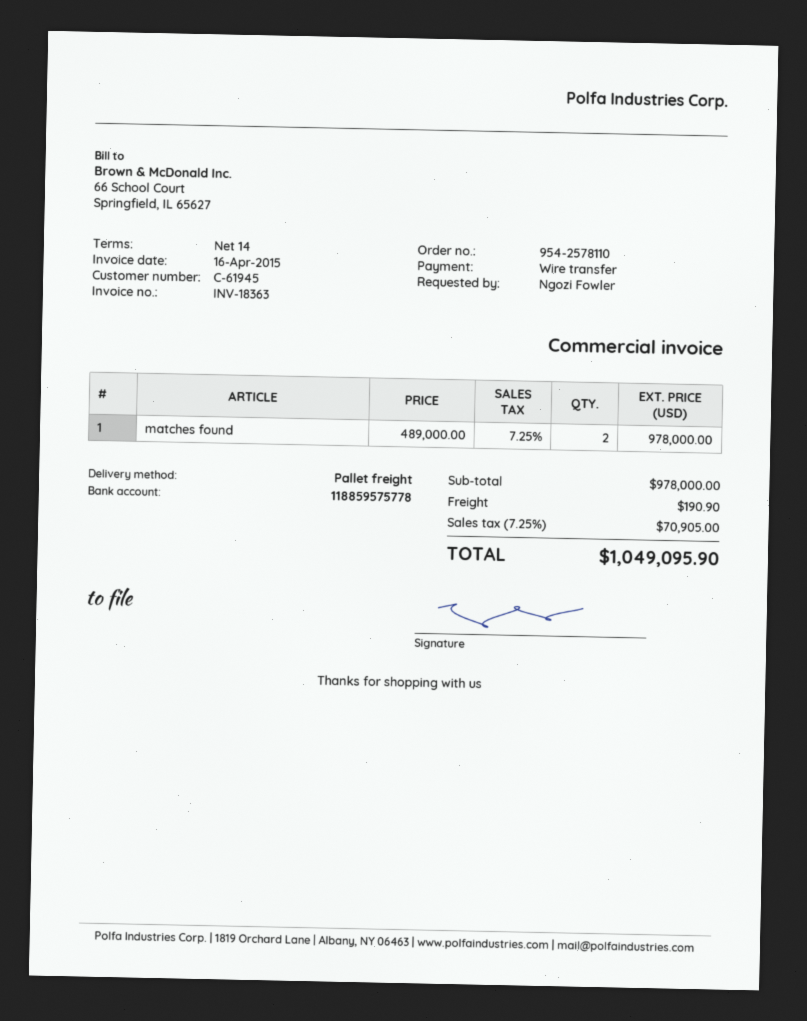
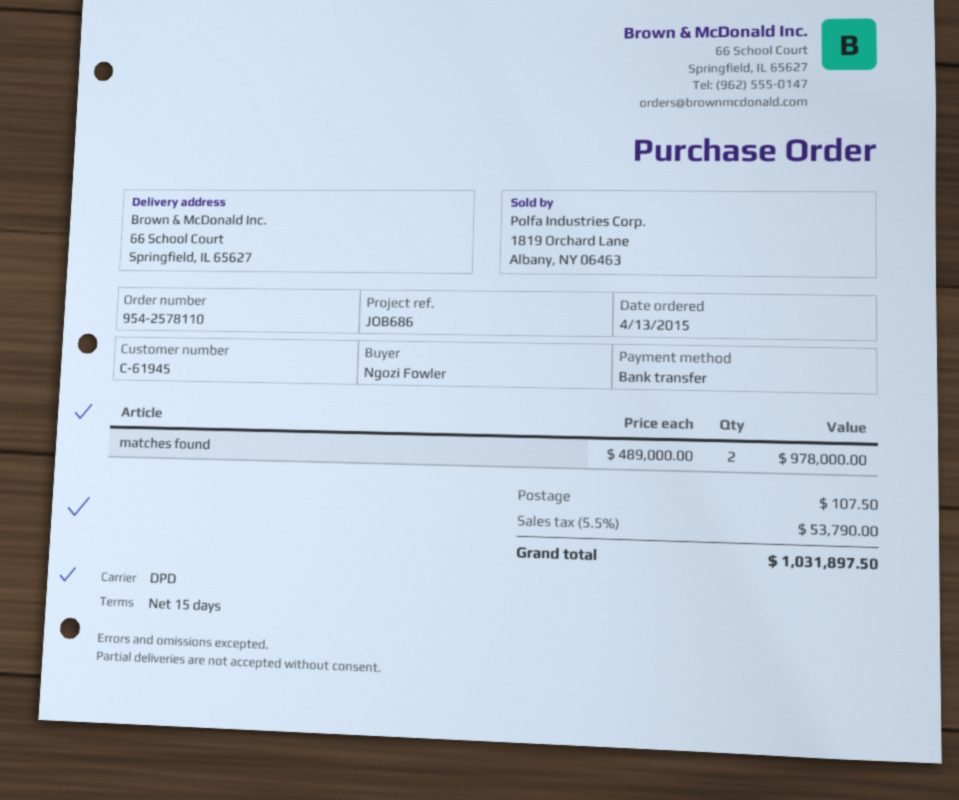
payment terms: 14 days -> 15 days
shipping method: pallet freight -> DPD
shipping: 190.90 -> 107.50
tax: 7.25% = 70905.00 -> 5.5% = 53790.00
total: 1049095.90 -> 1031897.50

